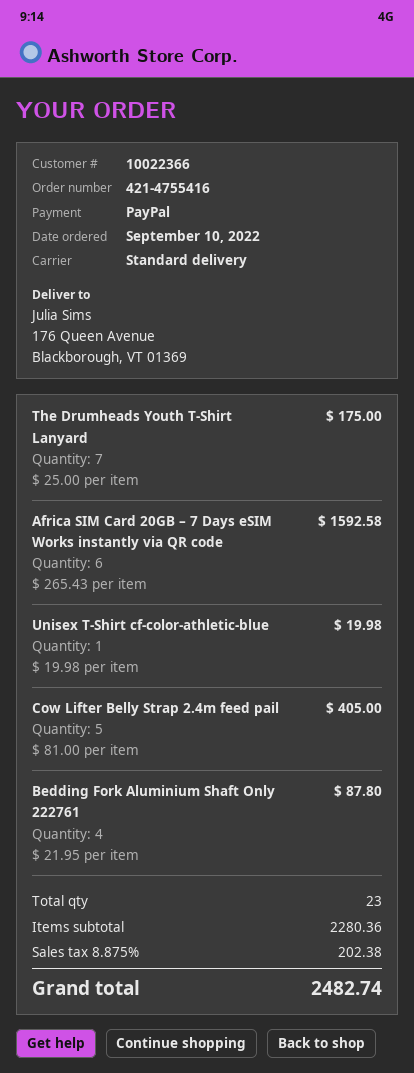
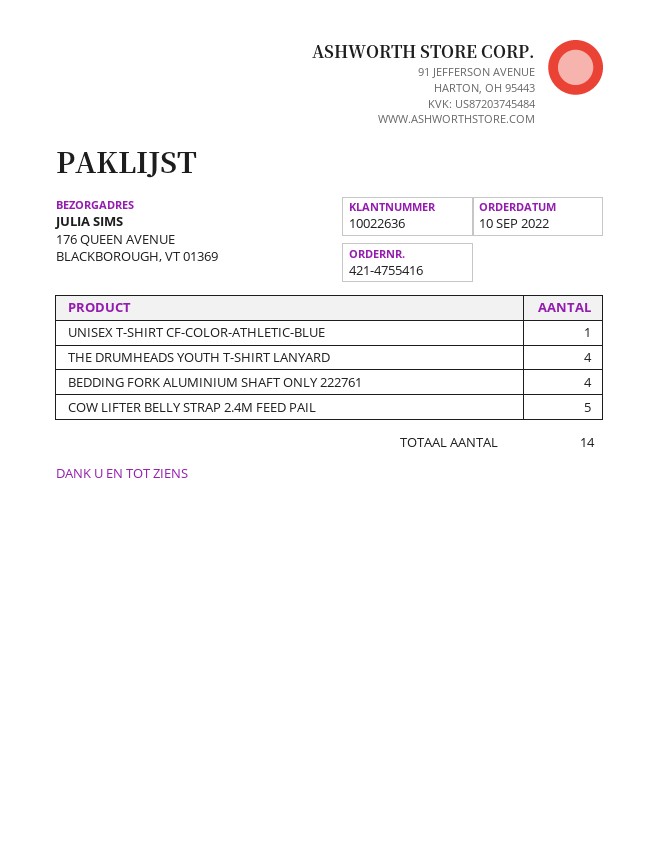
customer number: 10022366 -> 10022636
The Drumheads Youth T-Shirt Lanyard: 7 -> 4
Africa SIM Card 20GB – 7 Days eSIM Works instantly via QR code: 6 -> none
total quantity: 23 -> 14

